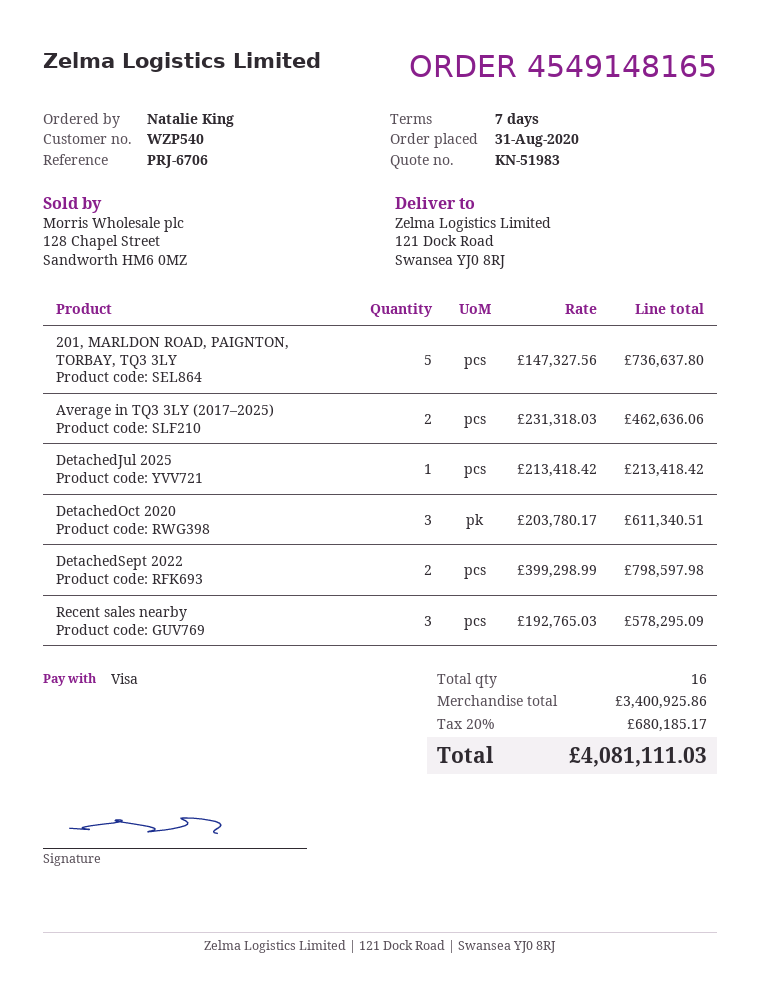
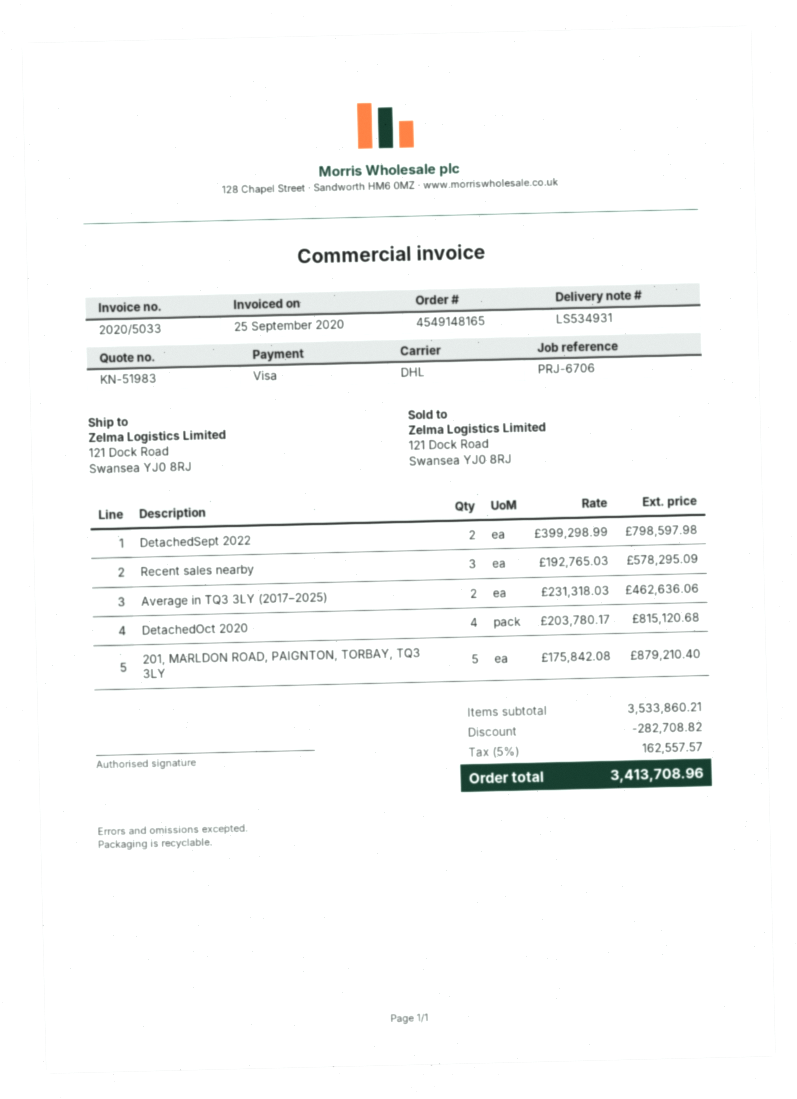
201, MARLDON ROAD, PAIGNTON, TORBAY, TQ3 3LY: 5 x 147327.56 = 736637.80 -> 5 x 175842.08 = 879210.40
DetachedJul 2025: 1 x 213418.42 = 213418.42 -> none
DetachedOct 2020: 3 x 203780.17 = 611340.51 -> 4 x 203780.17 = 815120.68
subtotal: 3400925.86 -> 3533860.21
discount: none -> 282708.82
tax: 20% = 680185.17 -> 5% = 162557.57
total: 4081111.03 -> 3413708.96

